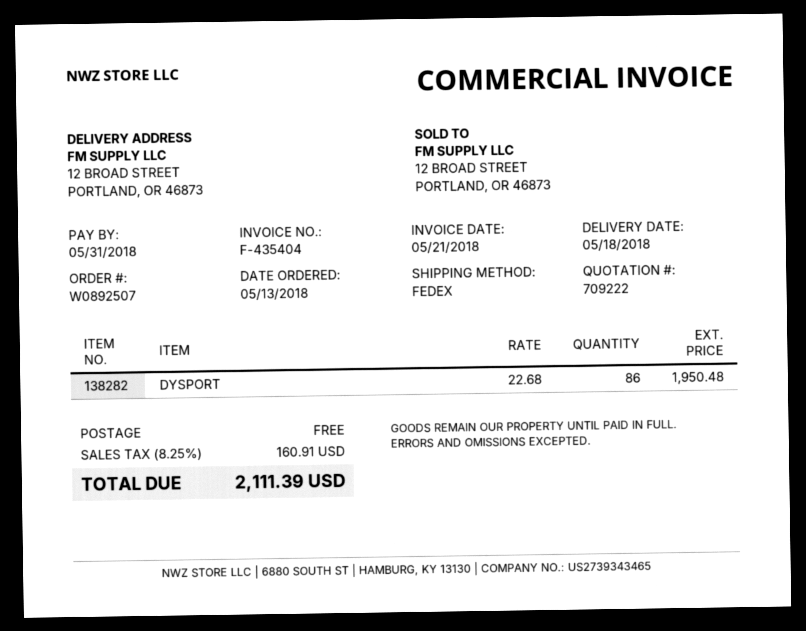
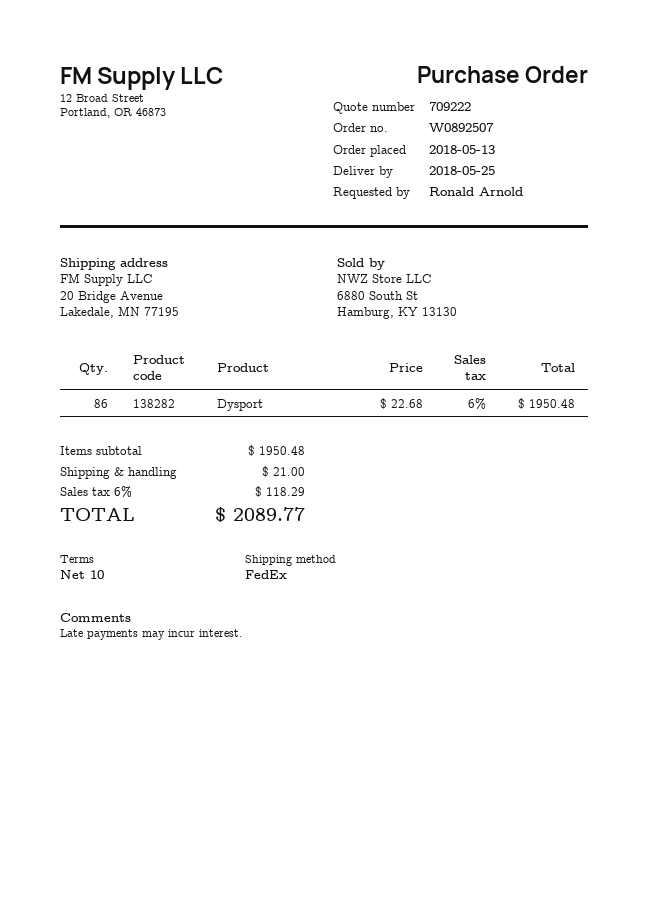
delivery date: 2018-05-18 -> 2018-05-25
ship to: 12 BROAD STREET, PORTLAND, OR 46873 -> 20 Bridge Avenue, Lakedale, MN 77195
shipping: 0.00 -> 21.00
tax: 8.25% = 160.91 -> 6% = 118.29
total: 2111.39 -> 2089.77

